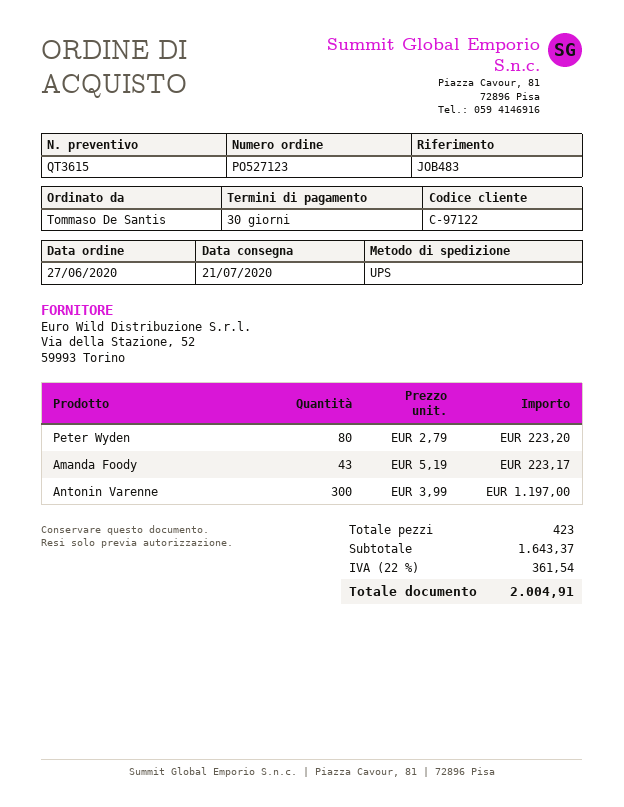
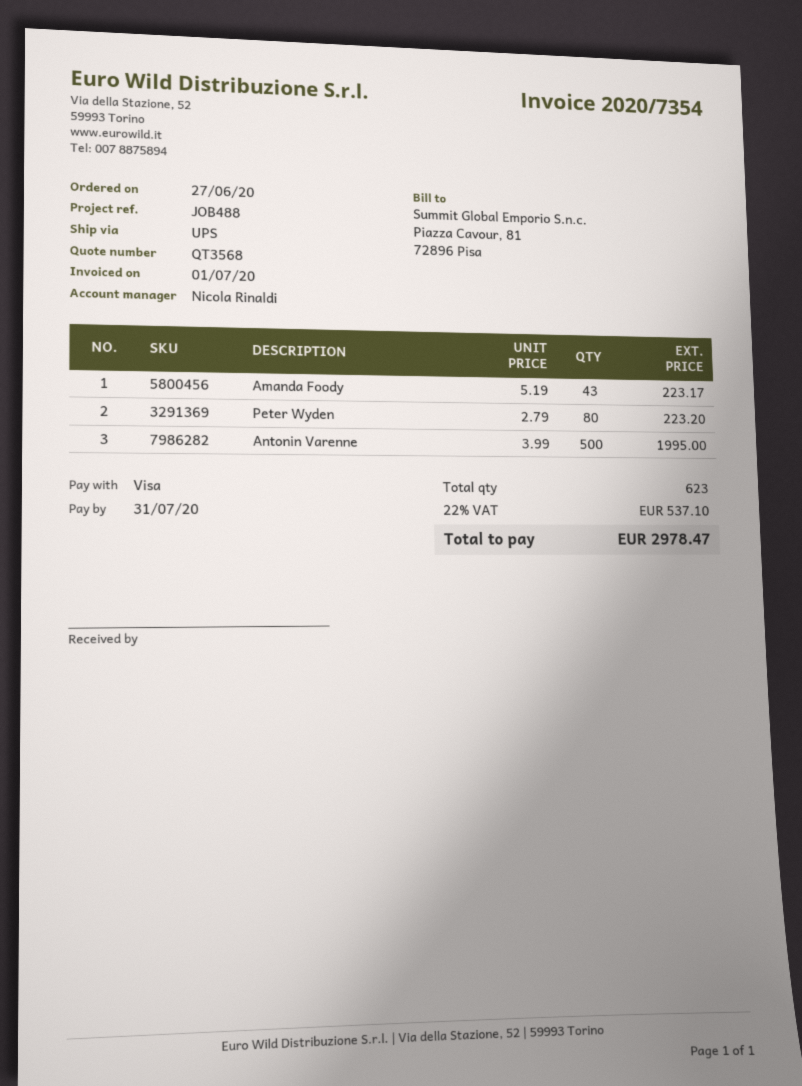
quote number: QT3615 -> QT3568
reference: JOB483 -> JOB488
Antonin Varenne: 300 x 3.99 = 1197.00 -> 500 x 3.99 = 1995.00
total quantity: 423 -> 623
tax: 22% = 361.54 -> 22% = 537.10
total: 2004.91 -> 2978.47

